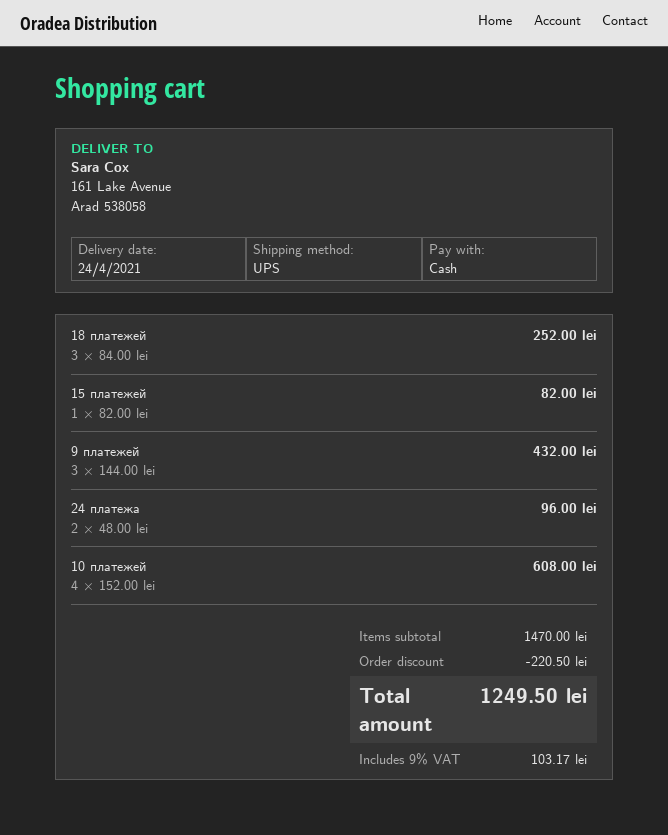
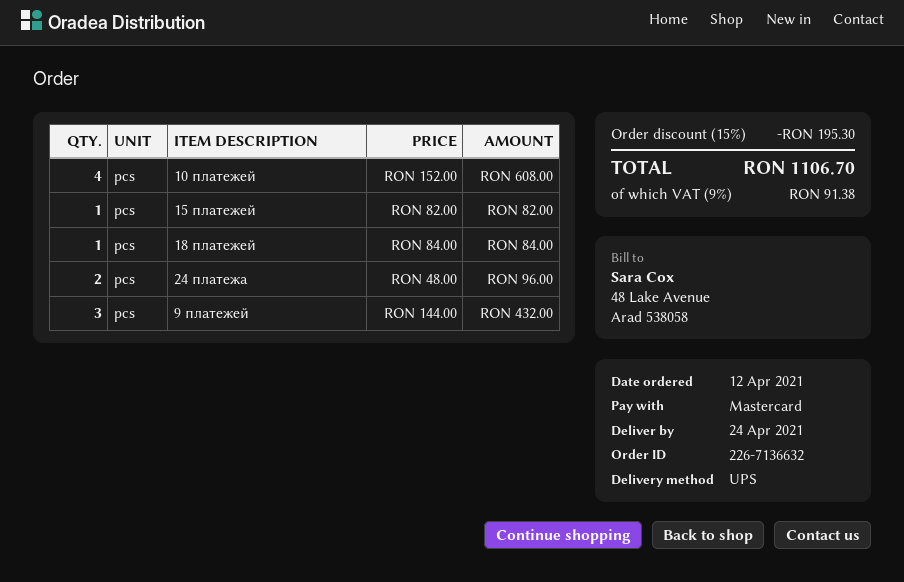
payment method: cash -> Mastercard
18 платежей: 3 x 84.00 = 252.00 -> 1 x 84.00 = 84.00
discount: 220.50 -> 195.30
tax: 9% = 103.17 -> 9% = 91.38
total: 1249.50 -> 1106.70

